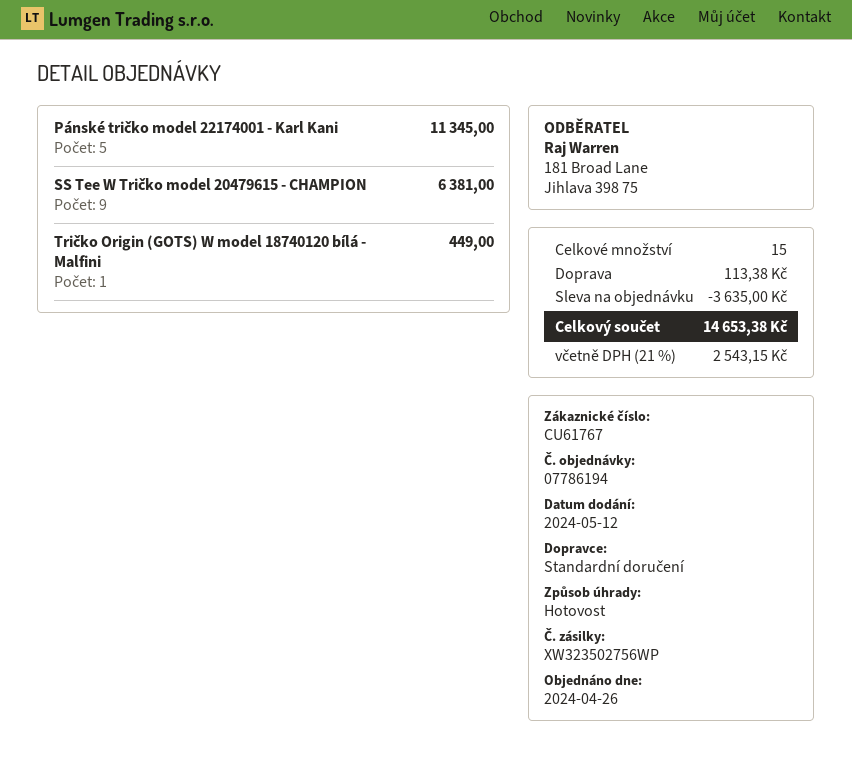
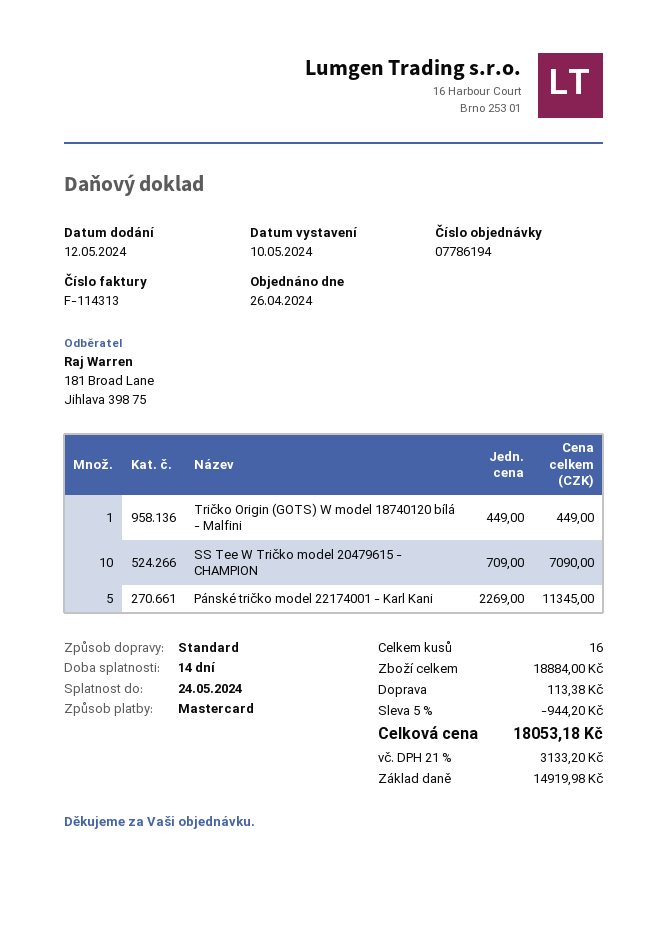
payment method: cash -> Mastercard
SS Tee W Tričko model 20479615 - CHAMPION: 9 for 6381.00 -> 10 for 7090.00
total quantity: 15 -> 16
discount: 3635.00 -> 944.20
tax: 21% = 2543.15 -> 21% = 3133.20
total: 14653.38 -> 18053.18

